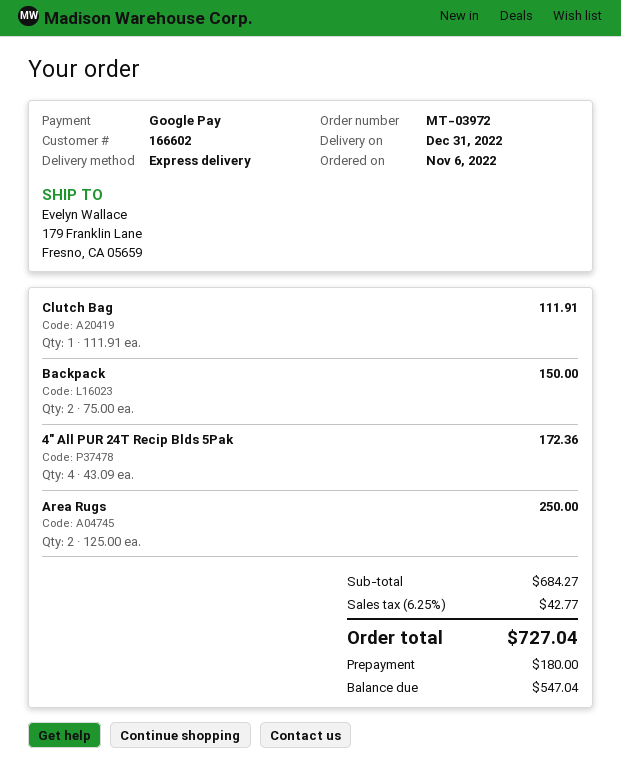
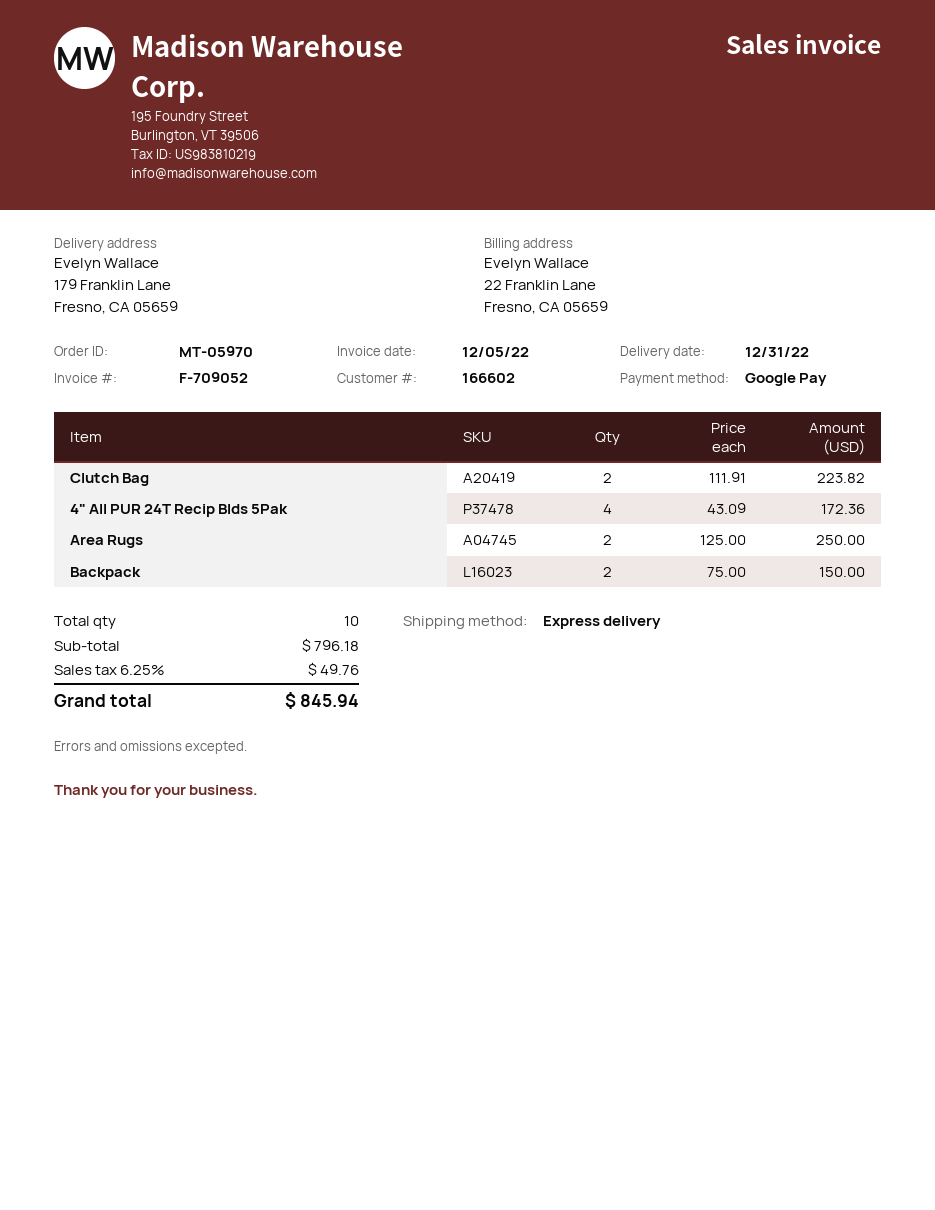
order number: MT-03972 -> MT-05970
Clutch Bag: 1 x 111.91 = 111.91 -> 2 x 111.91 = 223.82
subtotal: 684.27 -> 796.18
tax: 6.25% = 42.77 -> 6.25% = 49.76
total: 727.04 -> 845.94

